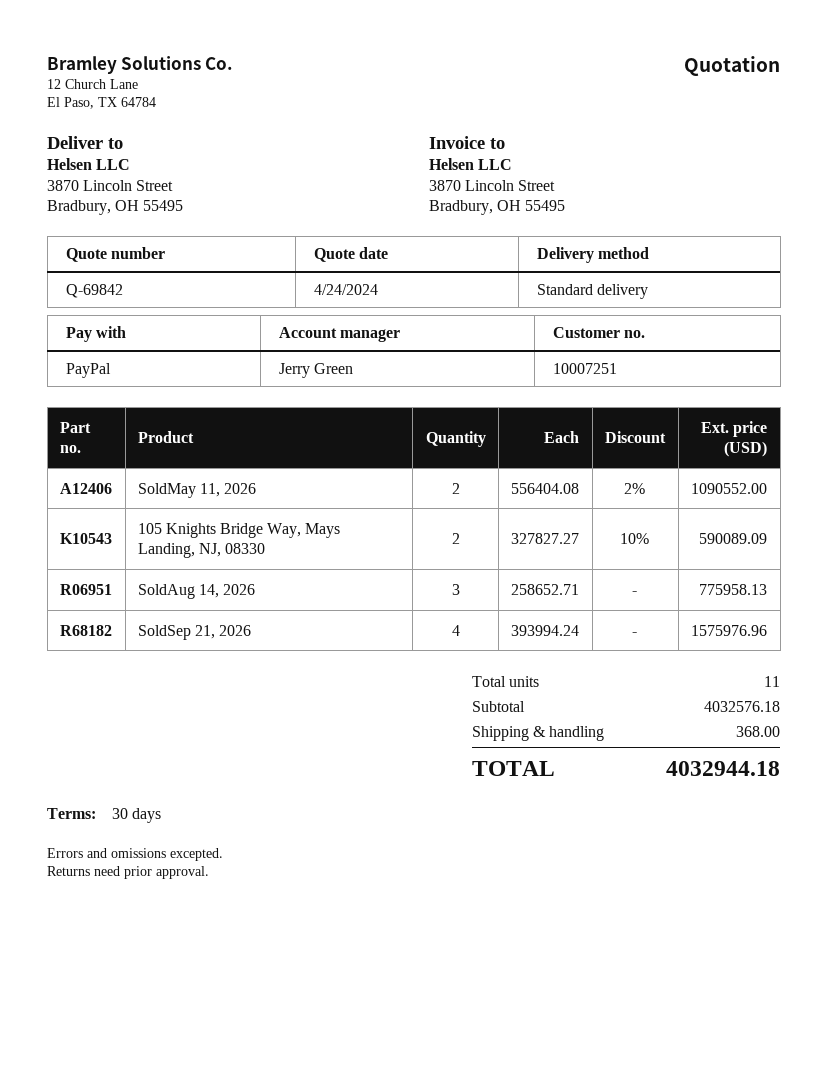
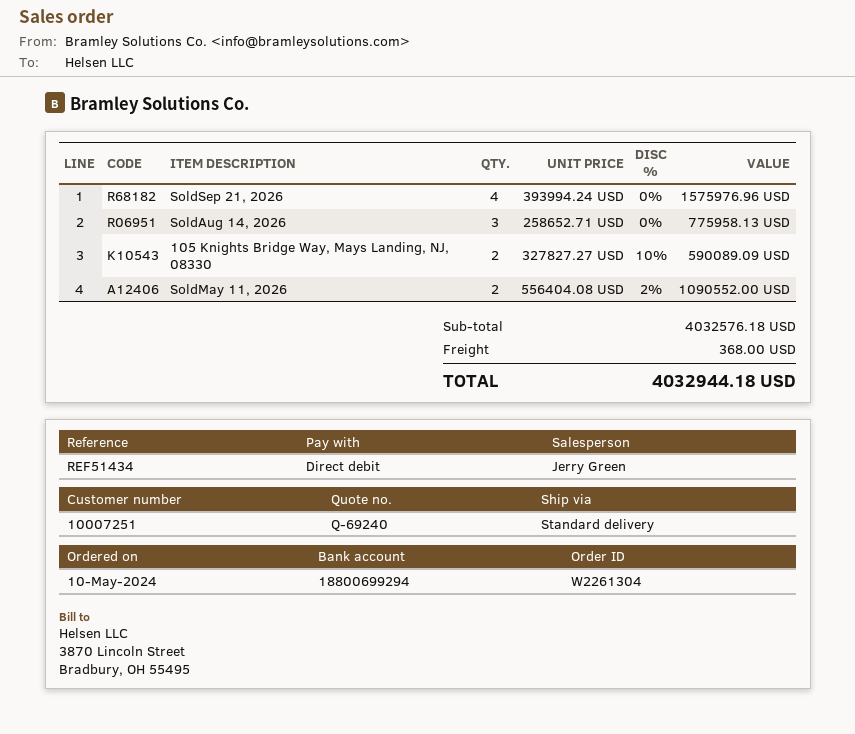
quote number: Q-69842 -> Q-69240
payment method: PayPal -> direct debit

